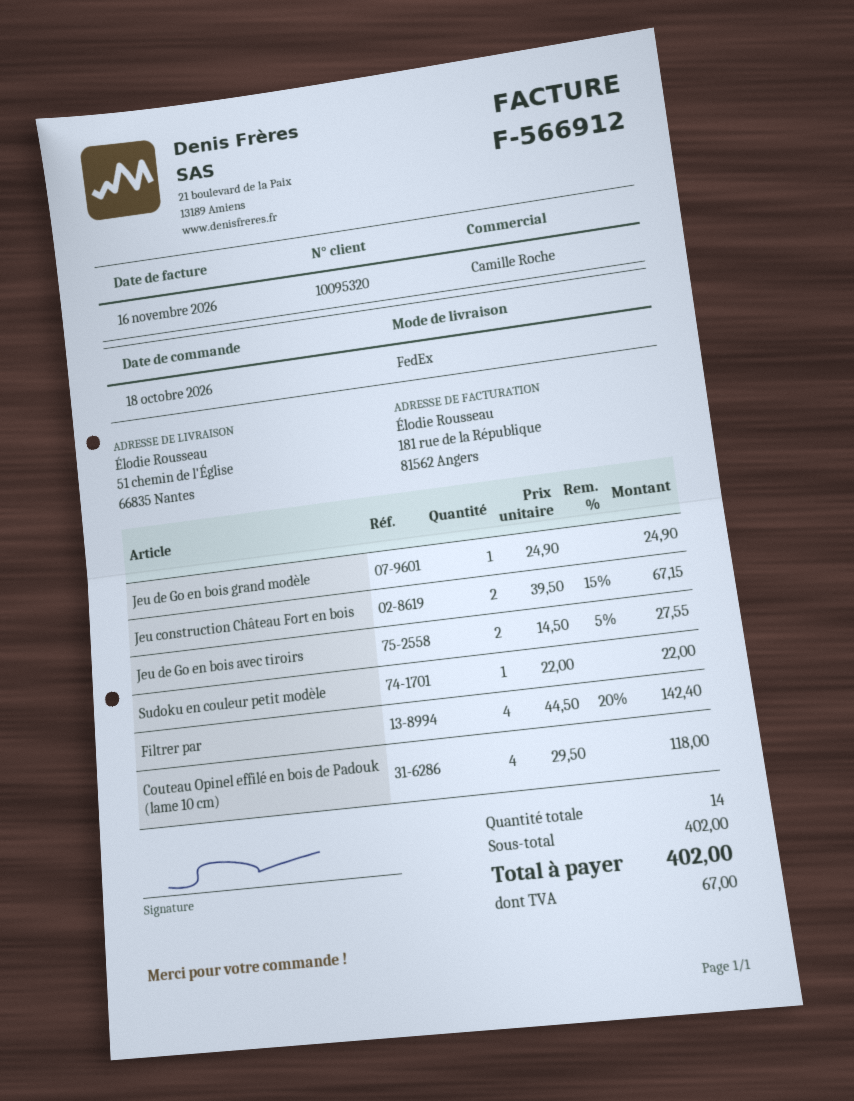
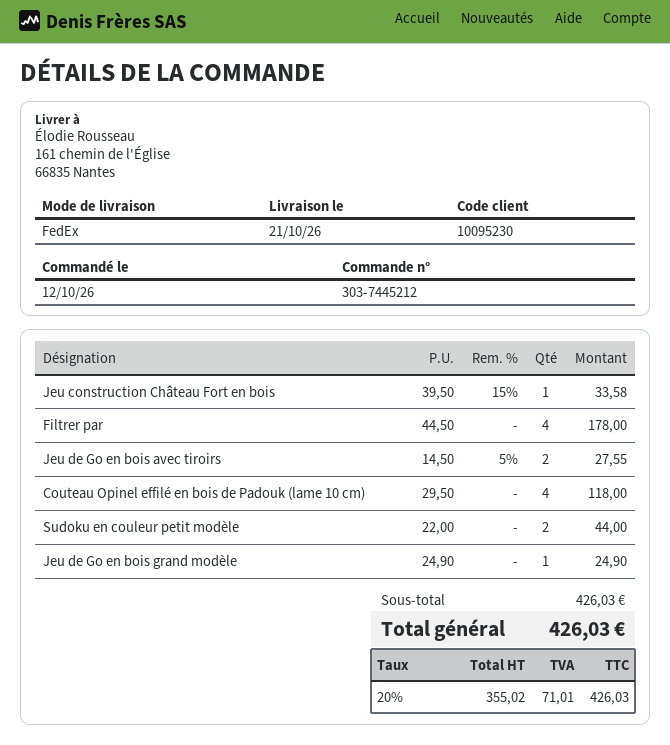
order date: 2026-10-18 -> 2026-10-12
customer number: 10095320 -> 10095230
ship to: 51 chemin de l'Église, 66835 Nantes -> 161 chemin de l'Église, 66835 Nantes
Jeu construction Château Fort en bois: 2 x 39.50 - 15% = 67.15 -> 1 x 39.50 - 15% = 33.58
Sudoku en couleur petit modèle: 1 x 22.00 = 22.00 -> 2 x 22.00 = 44.00
Filtrer par: 4 x 44.50 - 20% = 142.40 -> 4 x 44.50 = 178.00
subtotal: 402.00 -> 426.03
tax: 67.00 -> 71.01
total: 402.00 -> 426.03

